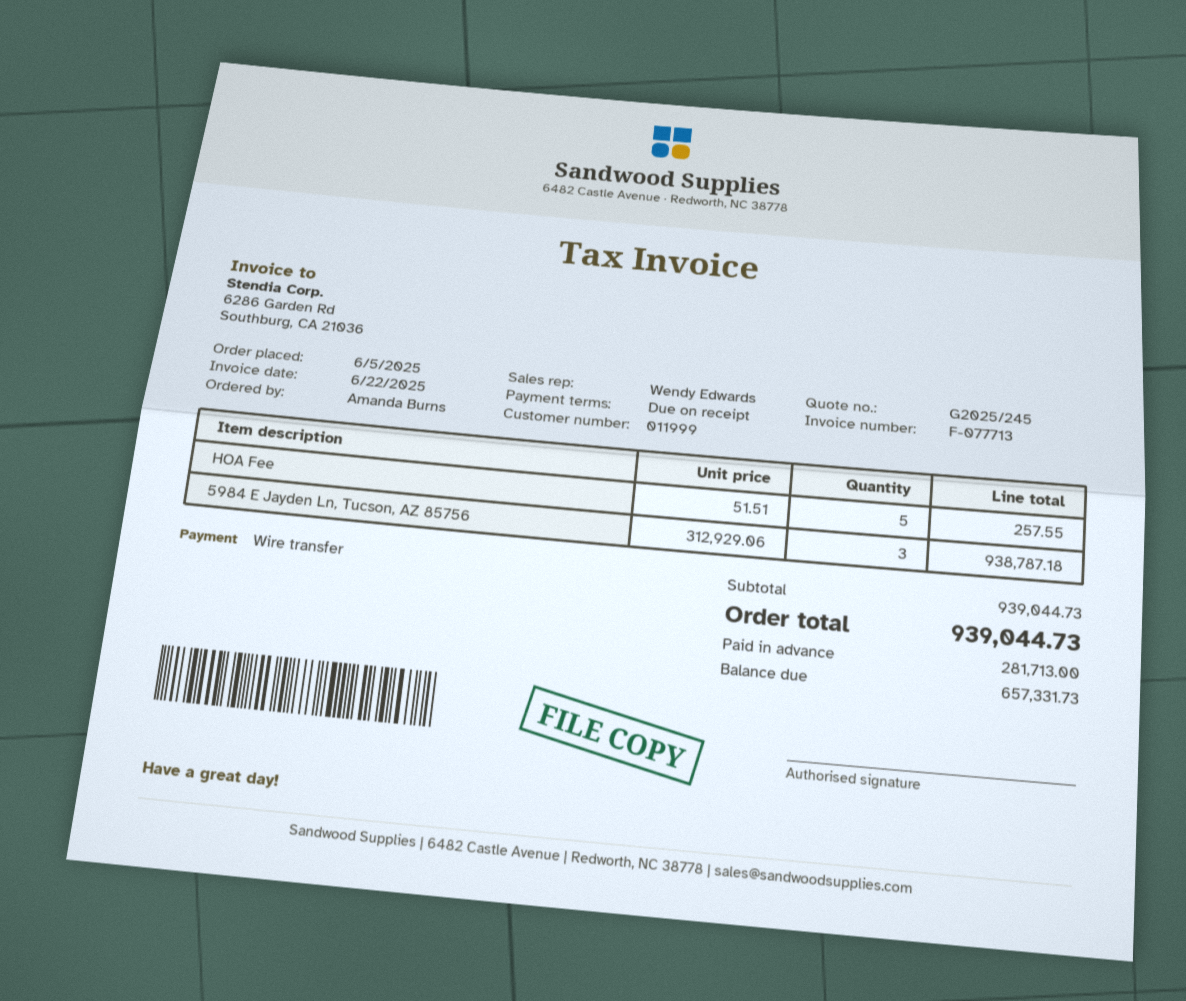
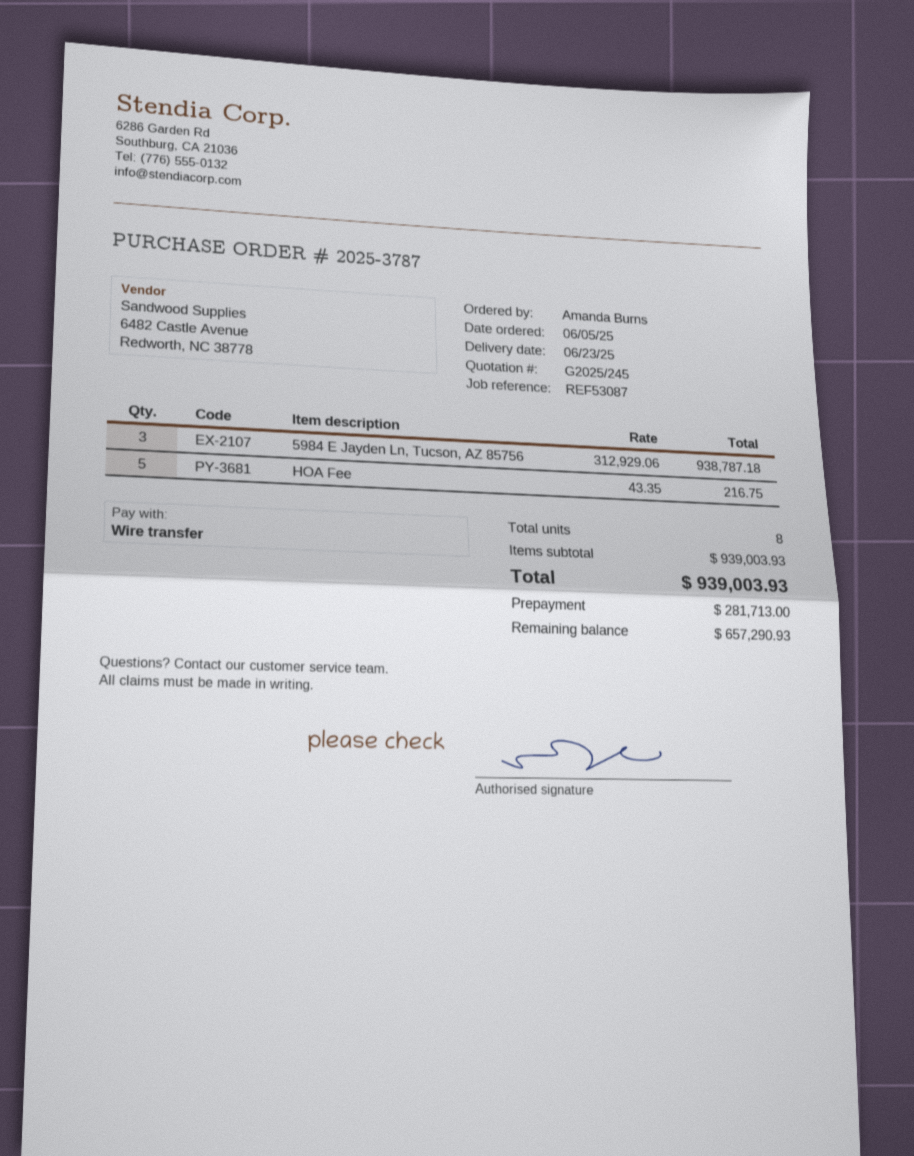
HOA Fee: 5 x 51.51 = 257.55 -> 5 x 43.35 = 216.75
subtotal: 939044.73 -> 939003.93
total: 939044.73 -> 939003.93
balance: 657331.73 -> 657290.93

